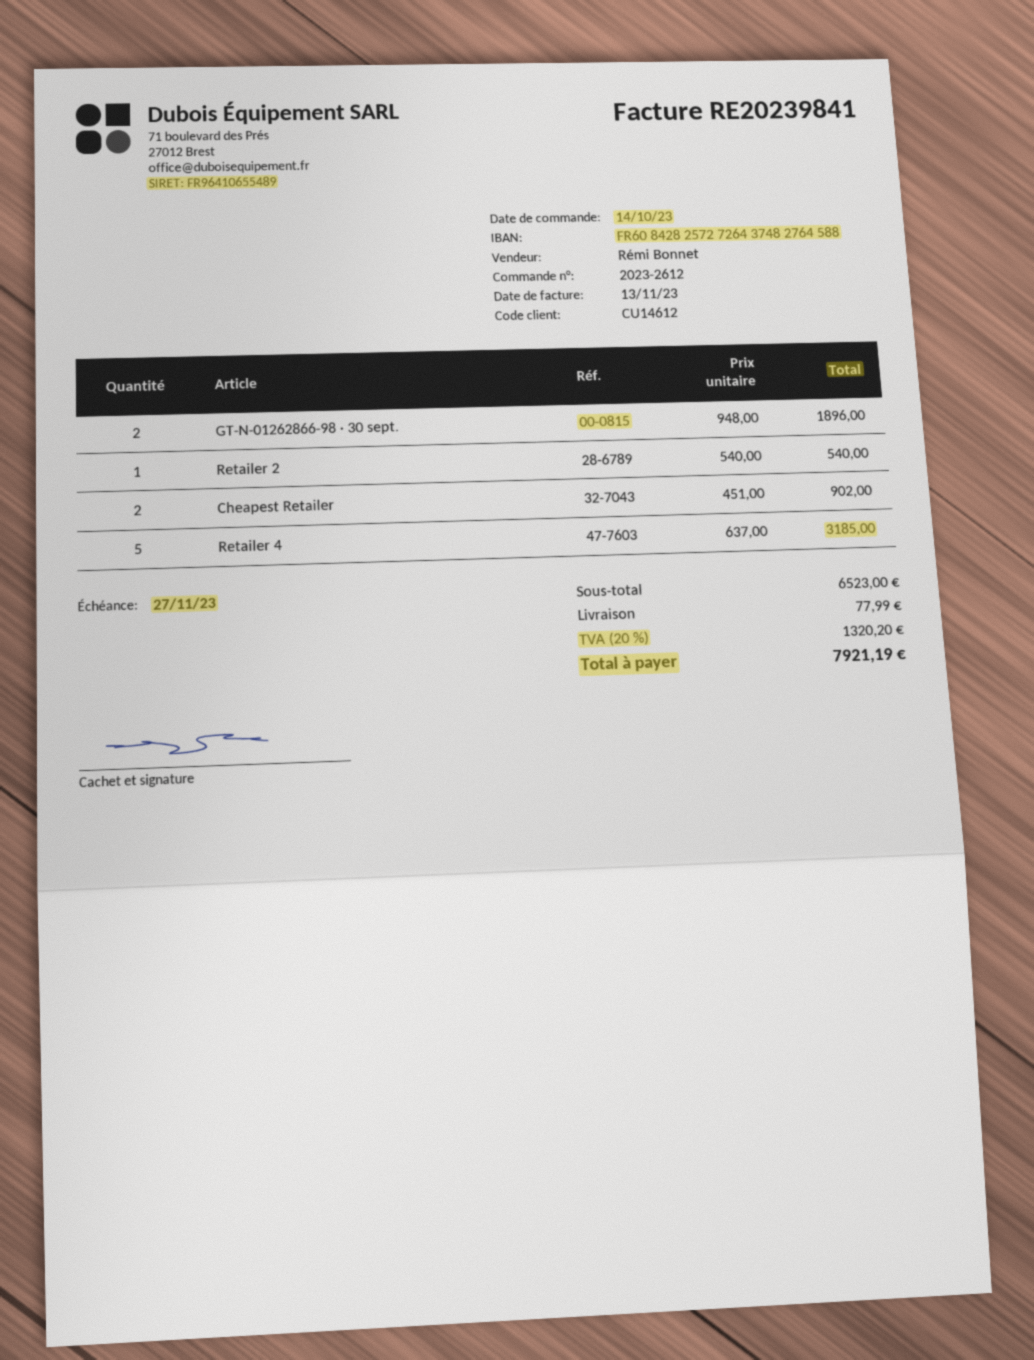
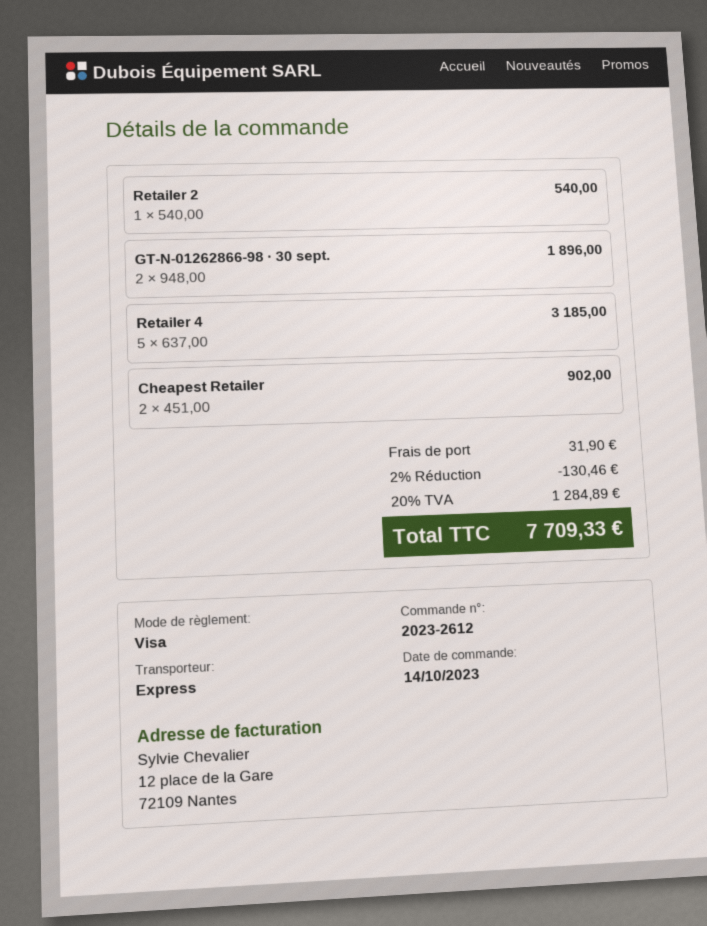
discount: none -> 2% = 130.46
shipping: 77.99 -> 31.90
tax: 20% = 1320.20 -> 20% = 1284.89
total: 7921.19 -> 7709.33

